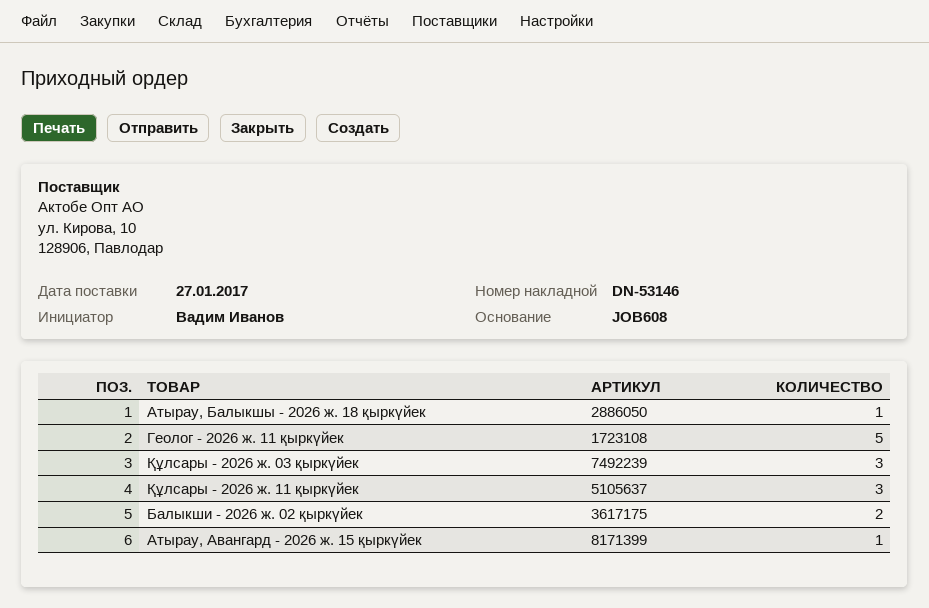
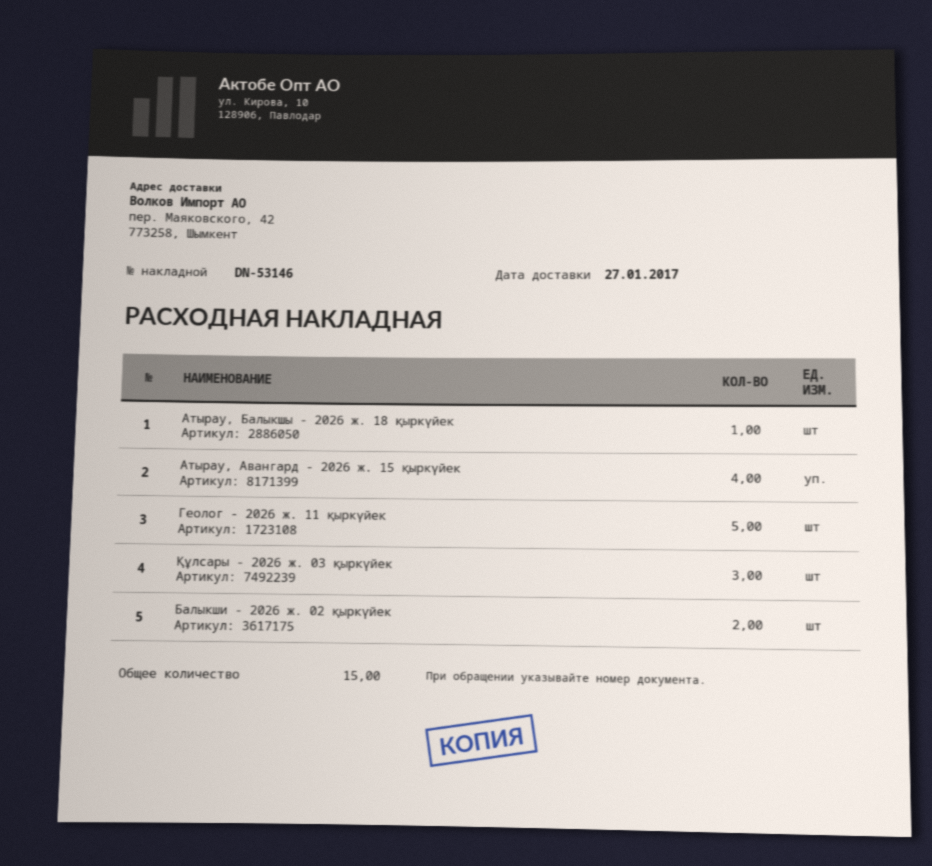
Құлсары - 2026 ж. 11 қыркүйек: 3 -> none
Атырау, Авангард - 2026 ж. 15 қыркүйек: 1 -> 4

